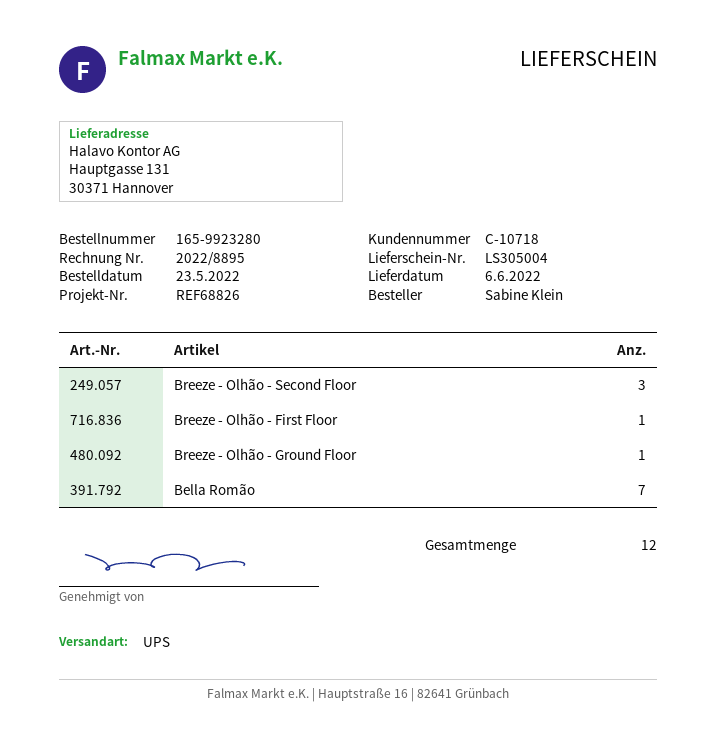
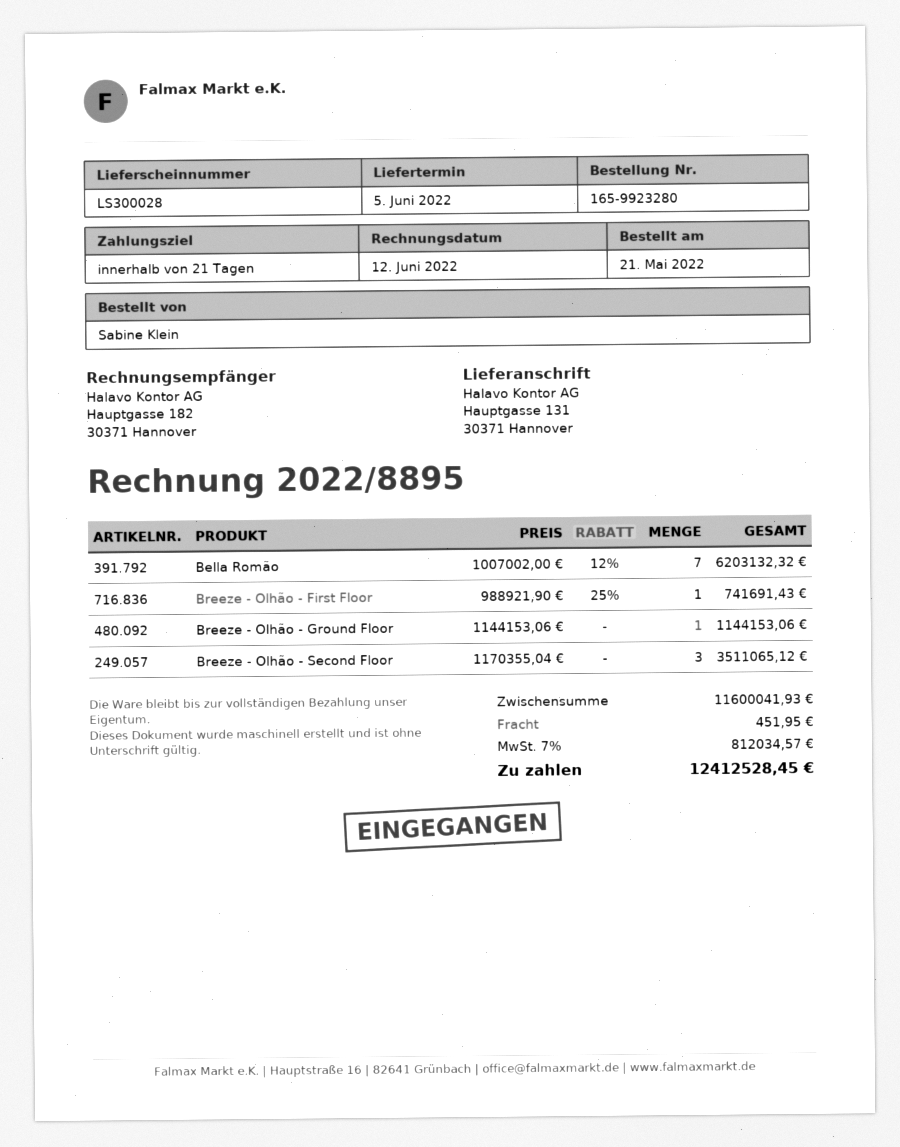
order date: 2022-05-23 -> 2022-05-21
delivery note number: LS305004 -> LS300028
delivery date: 2022-06-06 -> 2022-06-05

